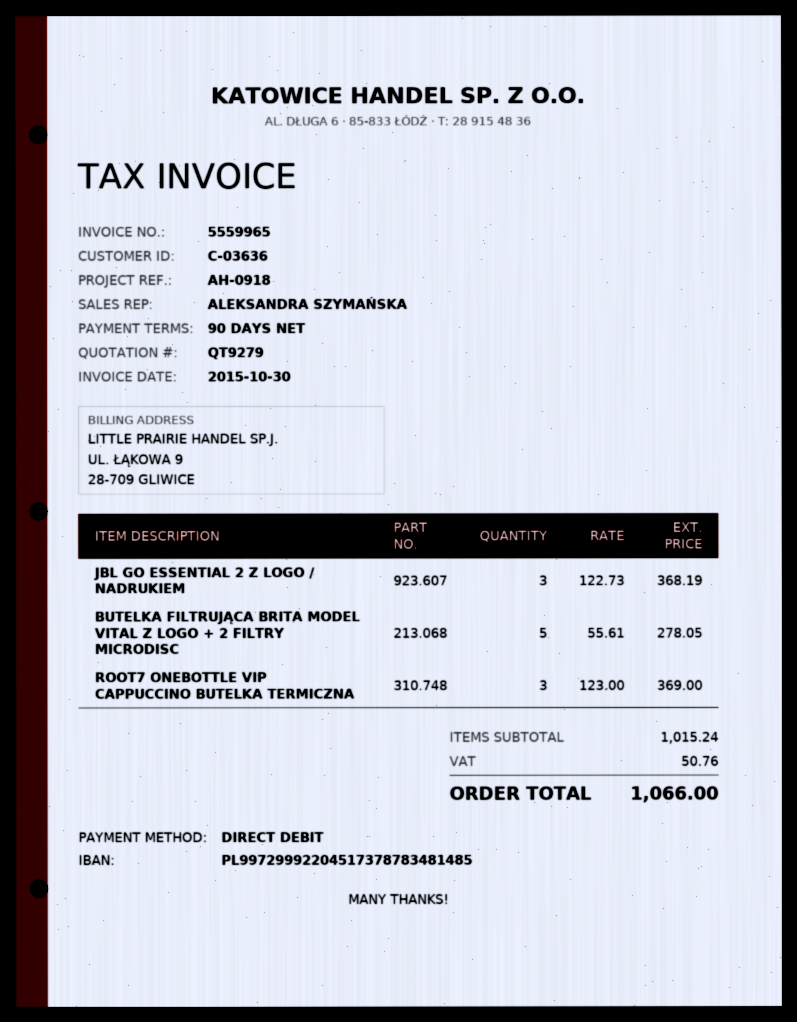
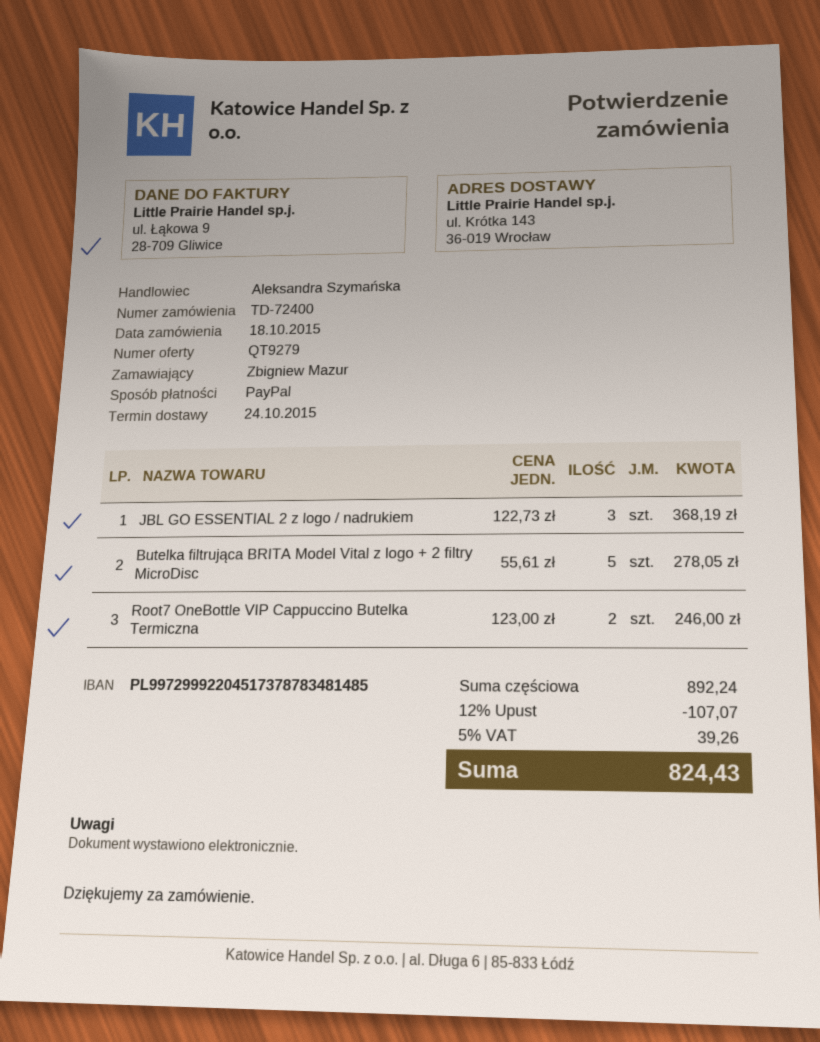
payment method: direct debit -> PayPal
ROOT7 ONEBOTTLE VIP CAPPUCCINO BUTELKA TERMICZNA: 3 x 123.00 = 369.00 -> 2 x 123.00 = 246.00
subtotal: 1015.24 -> 892.24
discount: none -> 12% = 107.07
tax: 50.76 -> 39.26
total: 1066.00 -> 824.43

